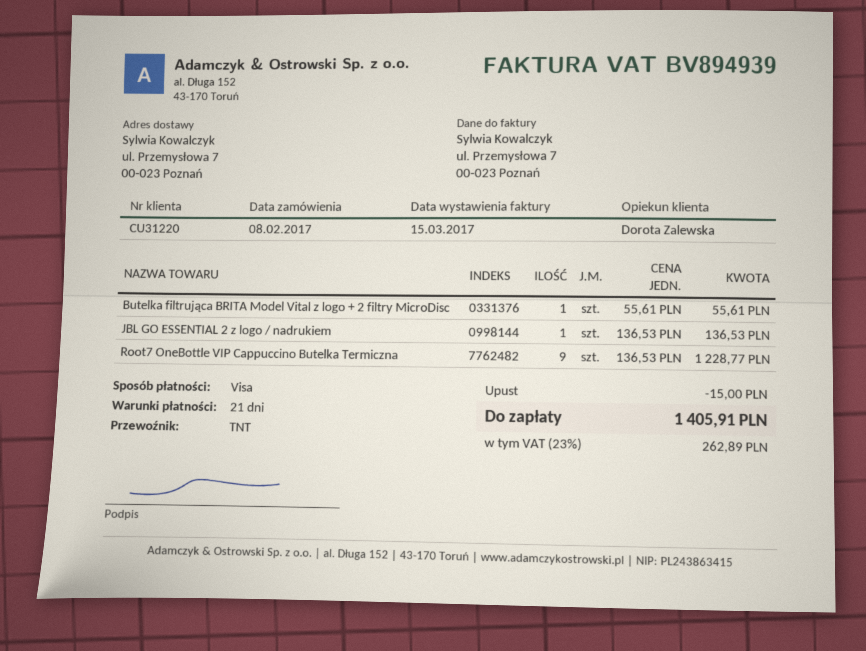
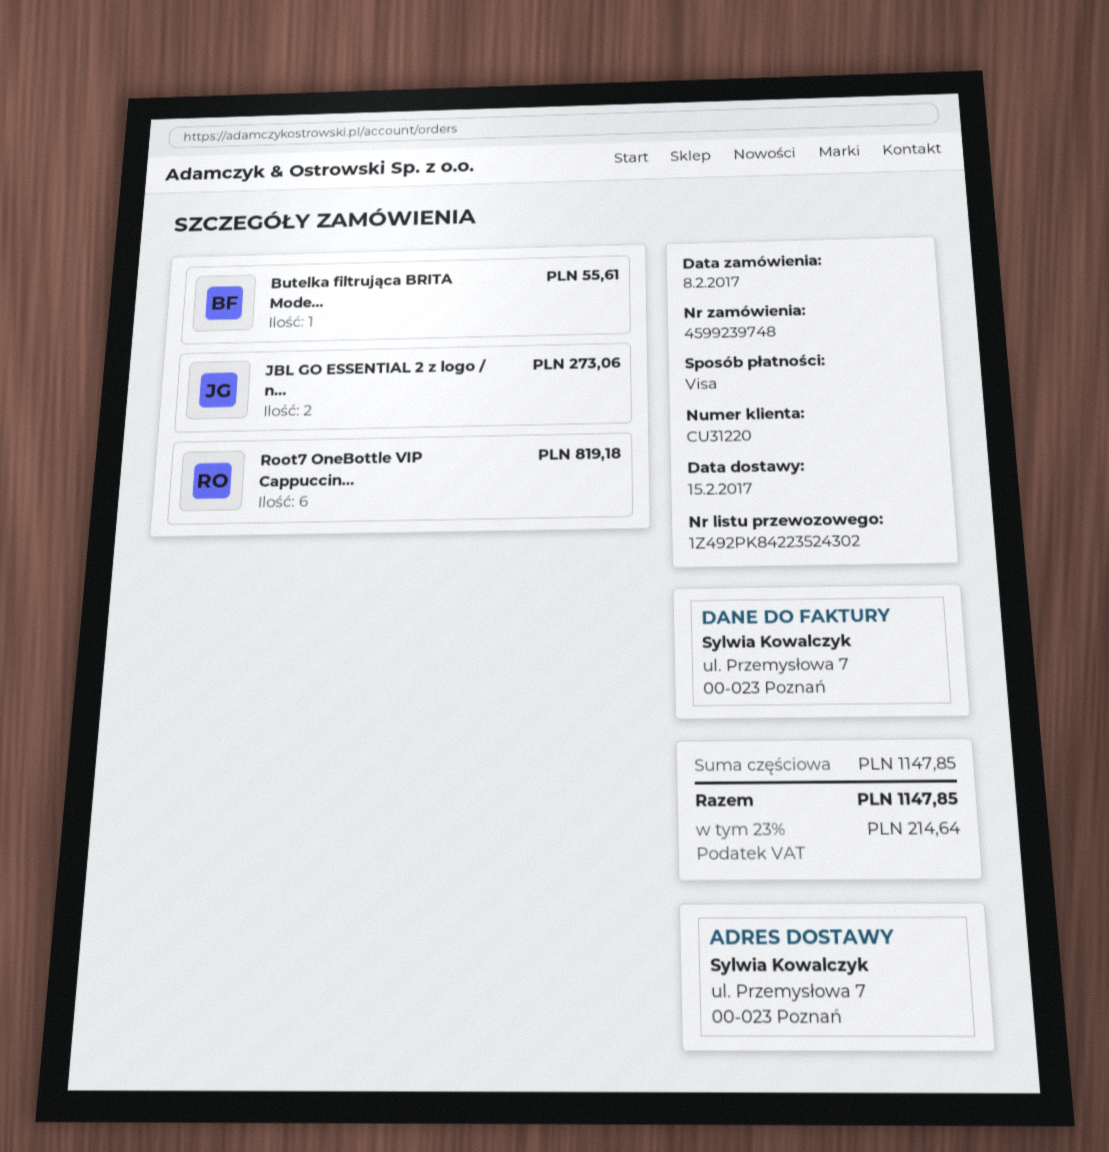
JBL GO ESSENTIAL 2 z logo / nadrukiem: 1 for 136.53 -> 2 for 273.06
Root7 OneBottle VIP Cappuccino Butelka Termiczna: 9 for 1228.77 -> 6 for 819.18
discount: 15.00 -> none
tax: 23% = 262.89 -> 23% = 214.64
total: 1405.91 -> 1147.85

